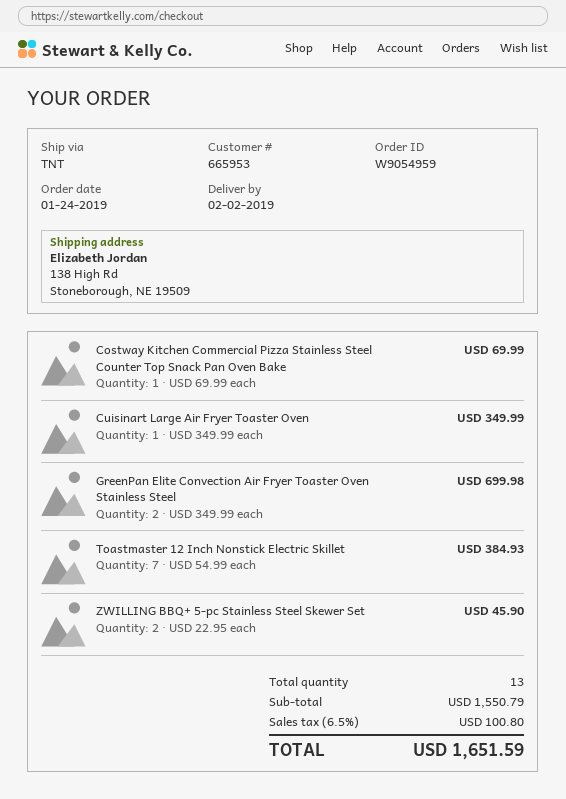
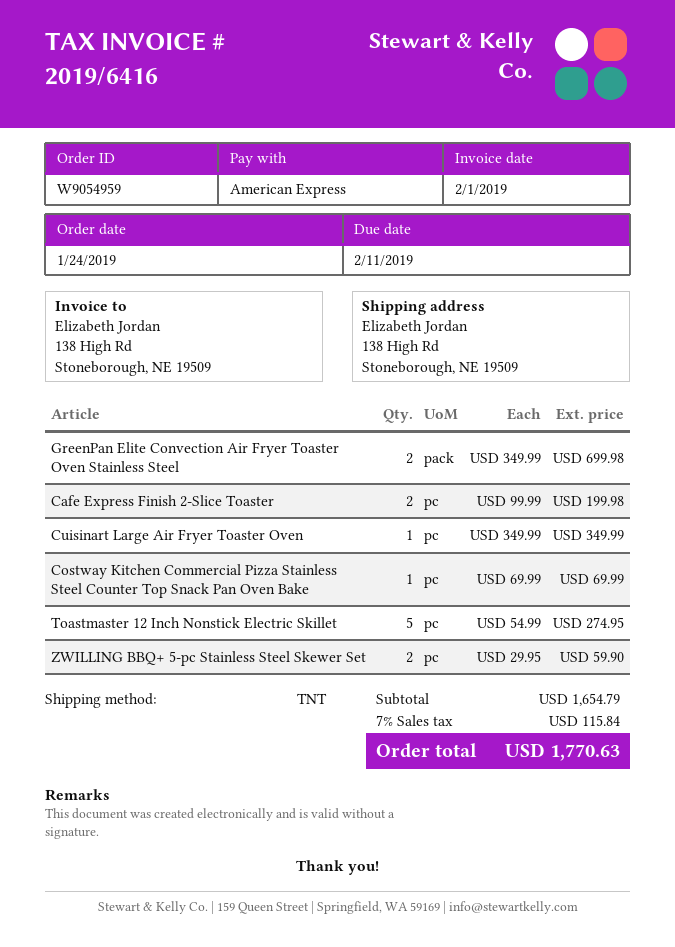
Toastmaster 12 Inch Nonstick Electric Skillet: 7 x 54.99 = 384.93 -> 5 x 54.99 = 274.95
ZWILLING BBQ+ 5-pc Stainless Steel Skewer Set: 2 x 22.95 = 45.90 -> 2 x 29.95 = 59.90
Cafe Express Finish 2-Slice Toaster: none -> 2 x 99.99 = 199.98
subtotal: 1550.79 -> 1654.79
tax: 6.5% = 100.80 -> 7% = 115.84
total: 1651.59 -> 1770.63

